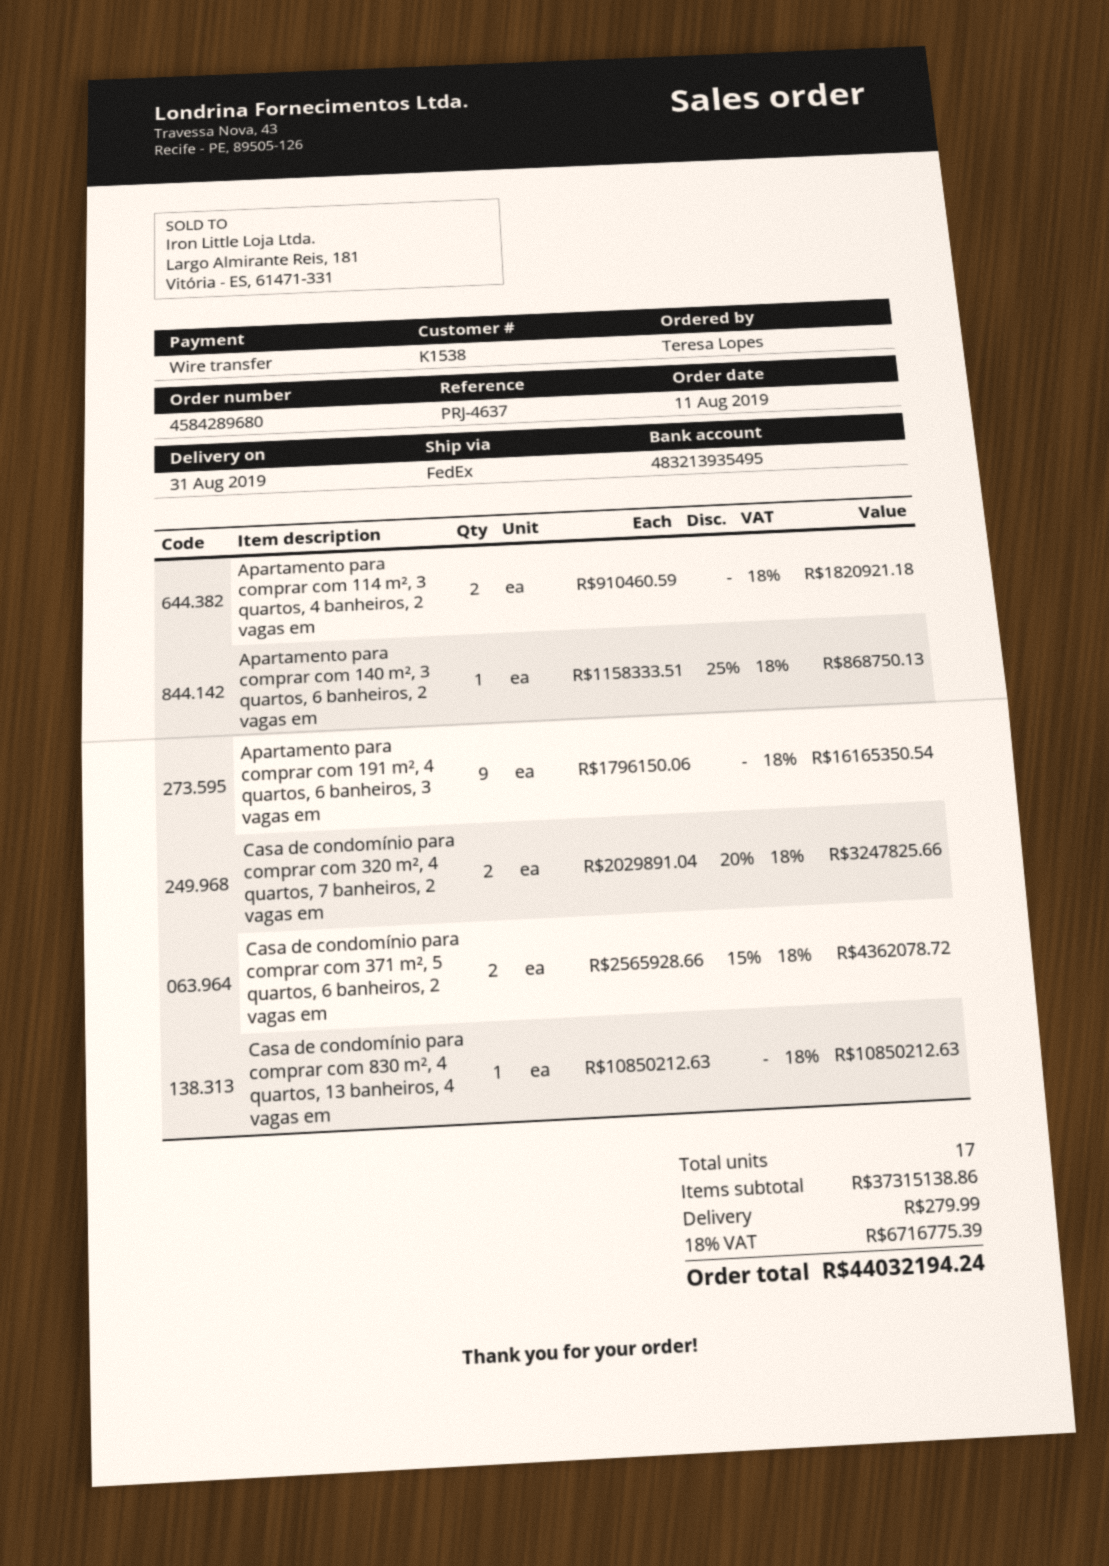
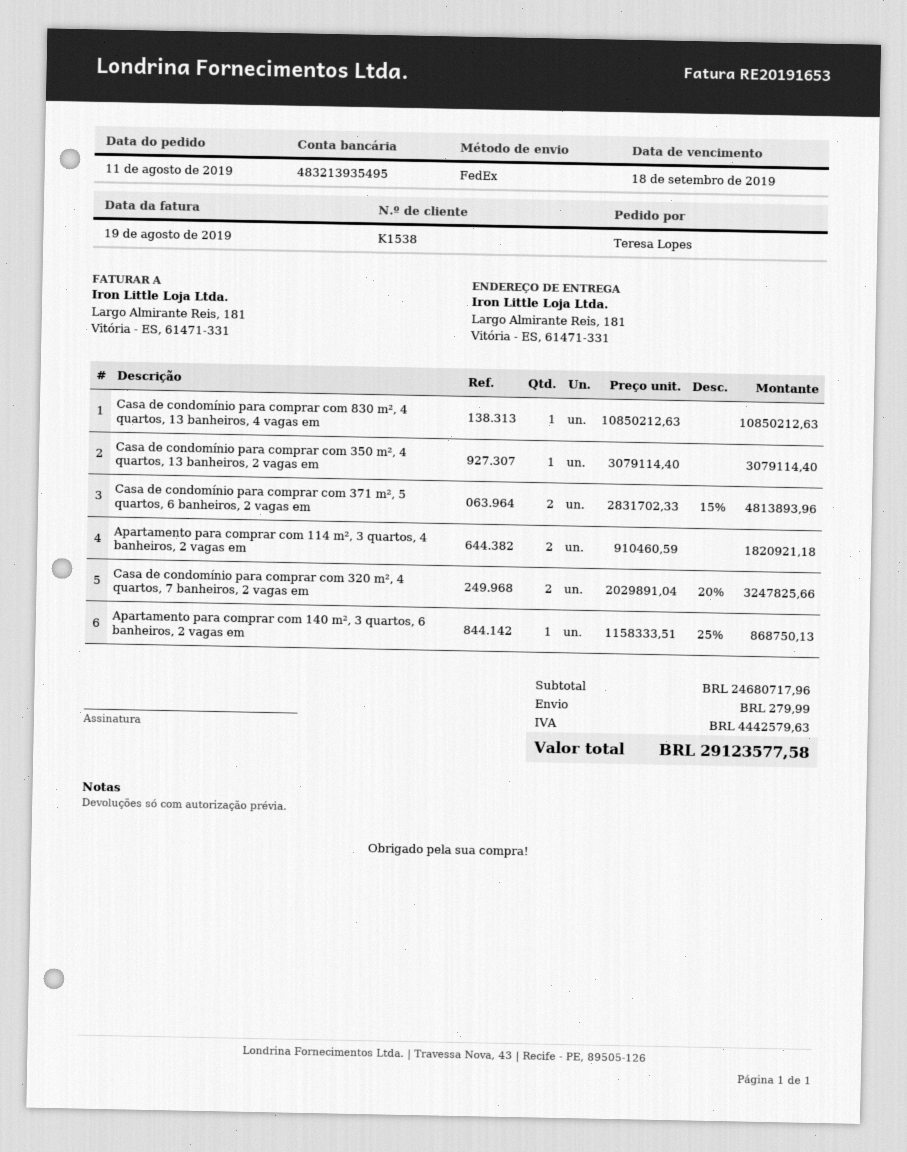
Apartamento para comprar com 191 m², 4 quartos, 6 banheiros, 3 vagas em: 9 x 1796150.06 = 16165350.54 -> none
Casa de condomínio para comprar com 371 m², 5 quartos, 6 banheiros, 2 vagas em: 2 x 2565928.66 - 15% = 4362078.72 -> 2 x 2831702.33 - 15% = 4813893.96
Casa de condomínio para comprar com 350 m², 4 quartos, 13 banheiros, 2 vagas em: none -> 1 x 3079114.40 = 3079114.40
subtotal: 37315138.86 -> 24680717.96
tax: 6716775.39 -> 4442579.63
total: 44032194.24 -> 29123577.58

